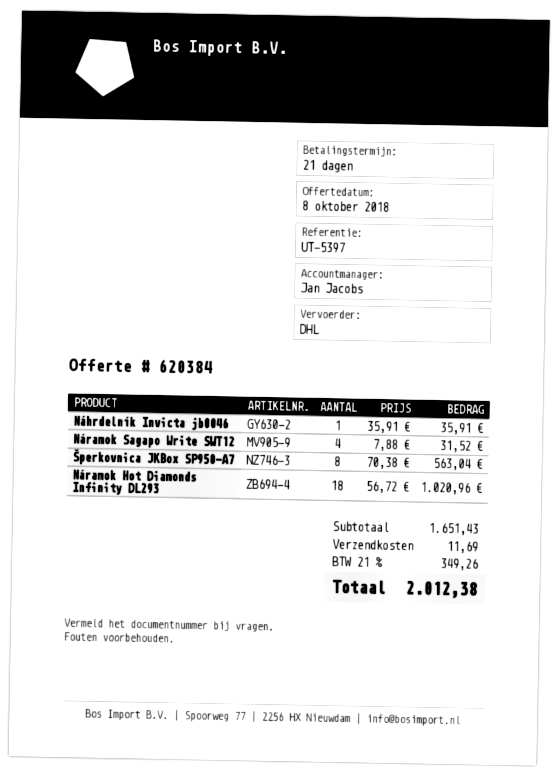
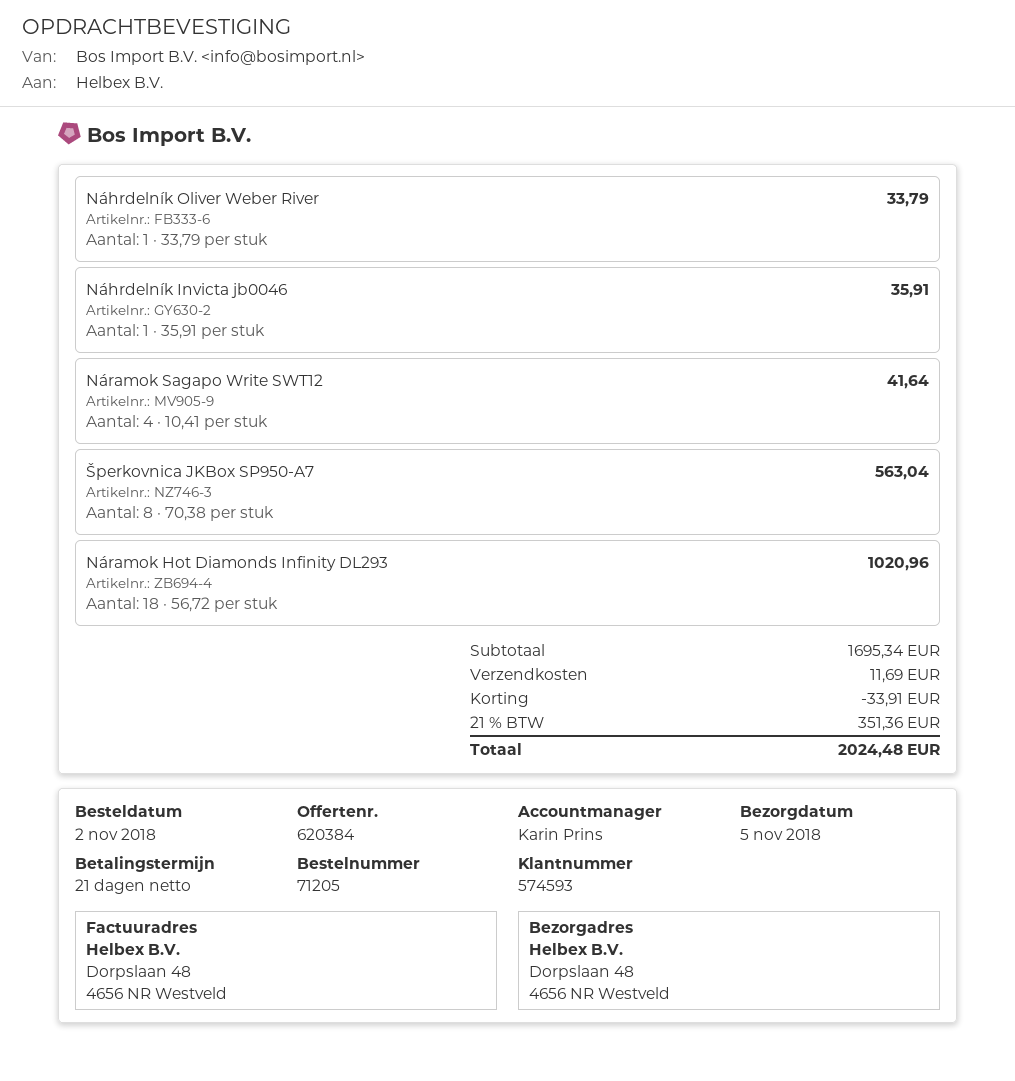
sales rep: Jan Jacobs -> Karin Prins
Náramok Sagapo Write SWT12: 4 x 7.88 = 31.52 -> 4 x 10.41 = 41.64
Náhrdelník Oliver Weber River: none -> 1 x 33.79 = 33.79
subtotal: 1651.43 -> 1695.34
discount: none -> 33.91
tax: 21% = 349.26 -> 21% = 351.36
total: 2012.38 -> 2024.48

